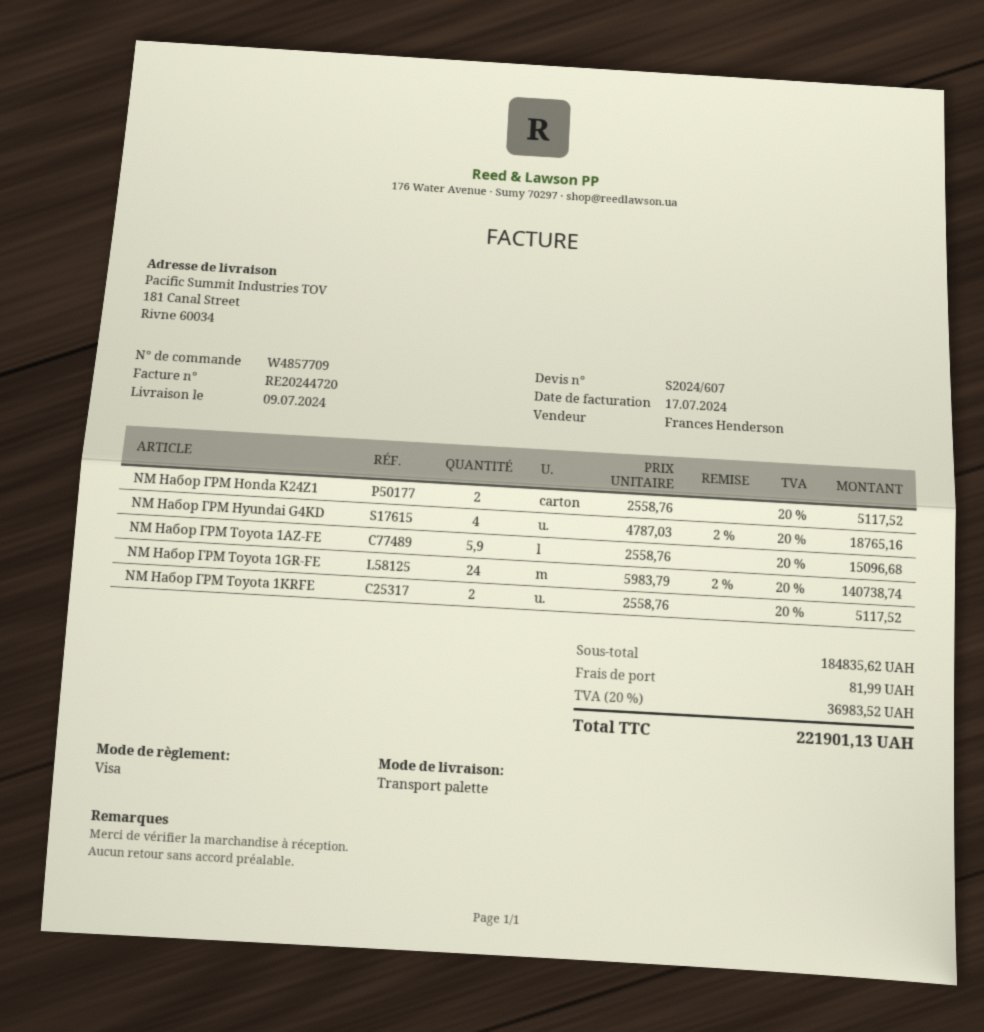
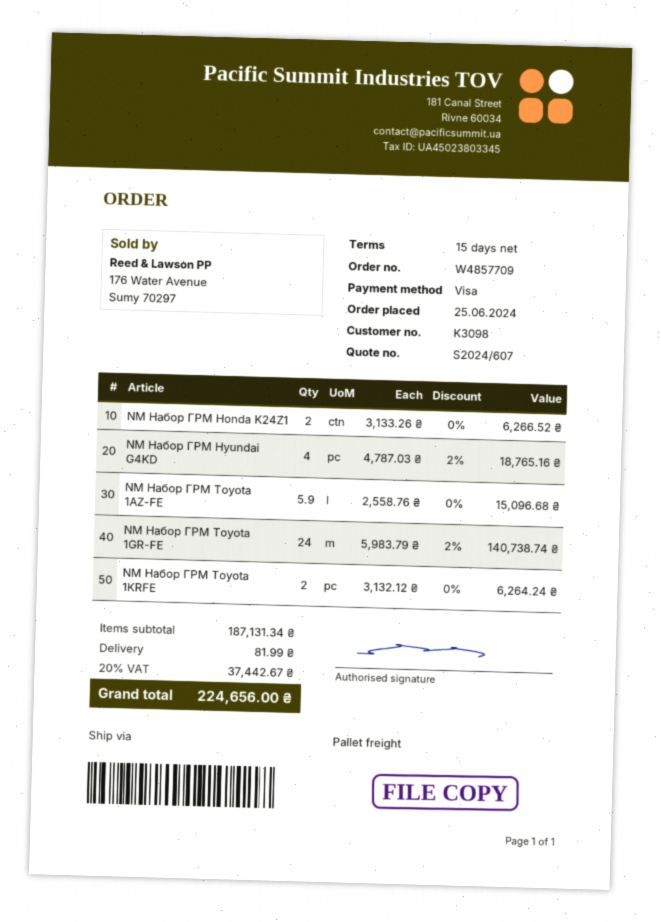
NM Набор ГРМ Honda K24Z1: 2 x 2558.76 = 5117.52 -> 2 x 3133.26 = 6266.52
NM Набор ГРМ Toyota 1KRFE: 2 x 2558.76 = 5117.52 -> 2 x 3132.12 = 6264.24
subtotal: 184835.62 -> 187131.34
tax: 20% = 36983.52 -> 20% = 37442.67
total: 221901.13 -> 224656.00

